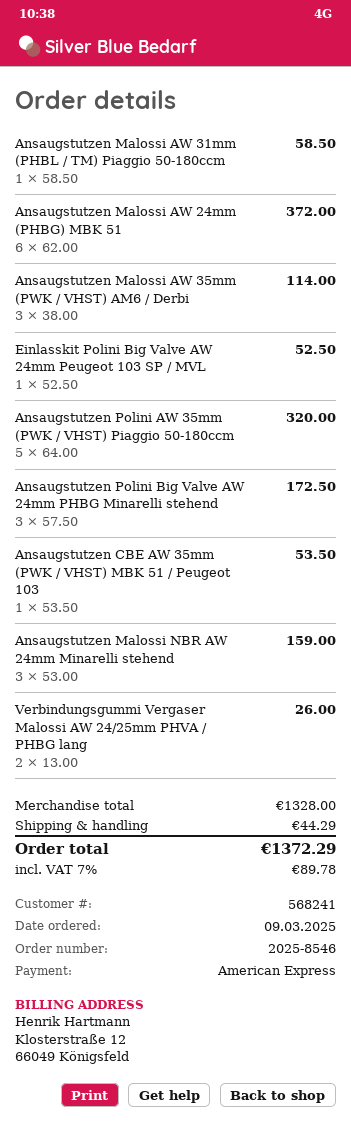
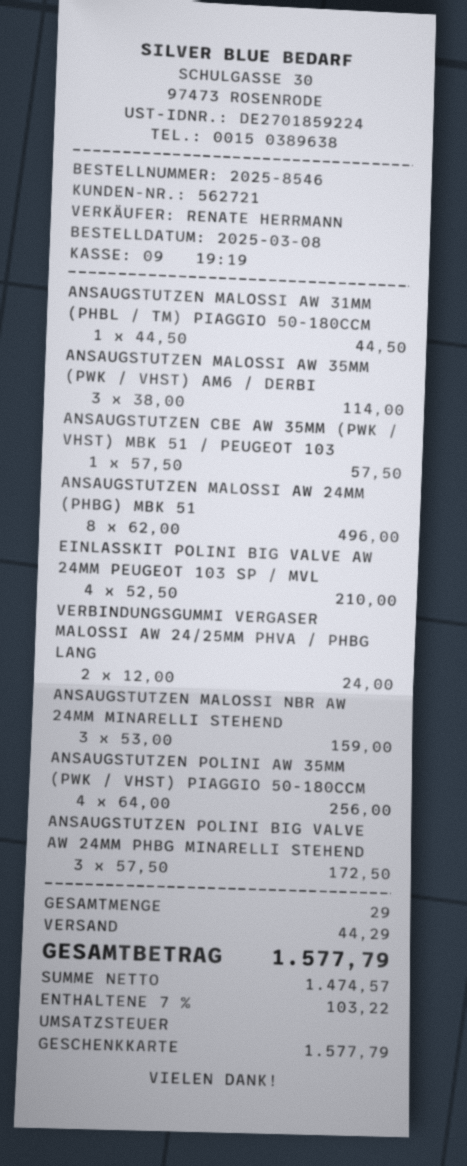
order date: 2025-03-09 -> 2025-03-08
customer number: 568241 -> 562721
payment method: American Express -> gift card
Ansaugstutzen Malossi AW 31mm (PHBL / TM) Piaggio 50-180ccm: 1 x 58.50 = 58.50 -> 1 x 44.50 = 44.50
Ansaugstutzen Malossi AW 24mm (PHBG) MBK 51: 6 x 62.00 = 372.00 -> 8 x 62.00 = 496.00
Einlasskit Polini Big Valve AW 24mm Peugeot 103 SP / MVL: 1 x 52.50 = 52.50 -> 4 x 52.50 = 210.00
Ansaugstutzen Polini AW 35mm (PWK / VHST) Piaggio 50-180ccm: 5 x 64.00 = 320.00 -> 4 x 64.00 = 256.00
Ansaugstutzen CBE AW 35mm (PWK / VHST) MBK 51 / Peugeot 103: 1 x 53.50 = 53.50 -> 1 x 57.50 = 57.50
Verbindungsgummi Vergaser Malossi AW 24/25mm PHVA / PHBG lang: 2 x 13.00 = 26.00 -> 2 x 12.00 = 24.00
tax: 7% = 89.78 -> 7% = 103.22
total: 1372.29 -> 1577.79

